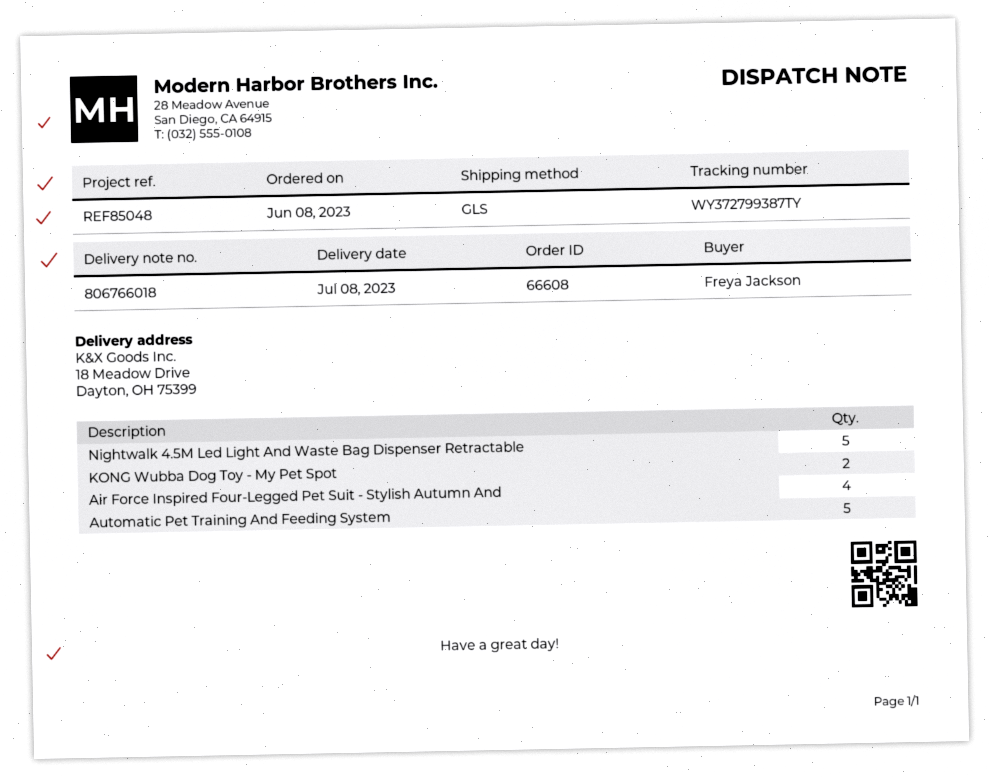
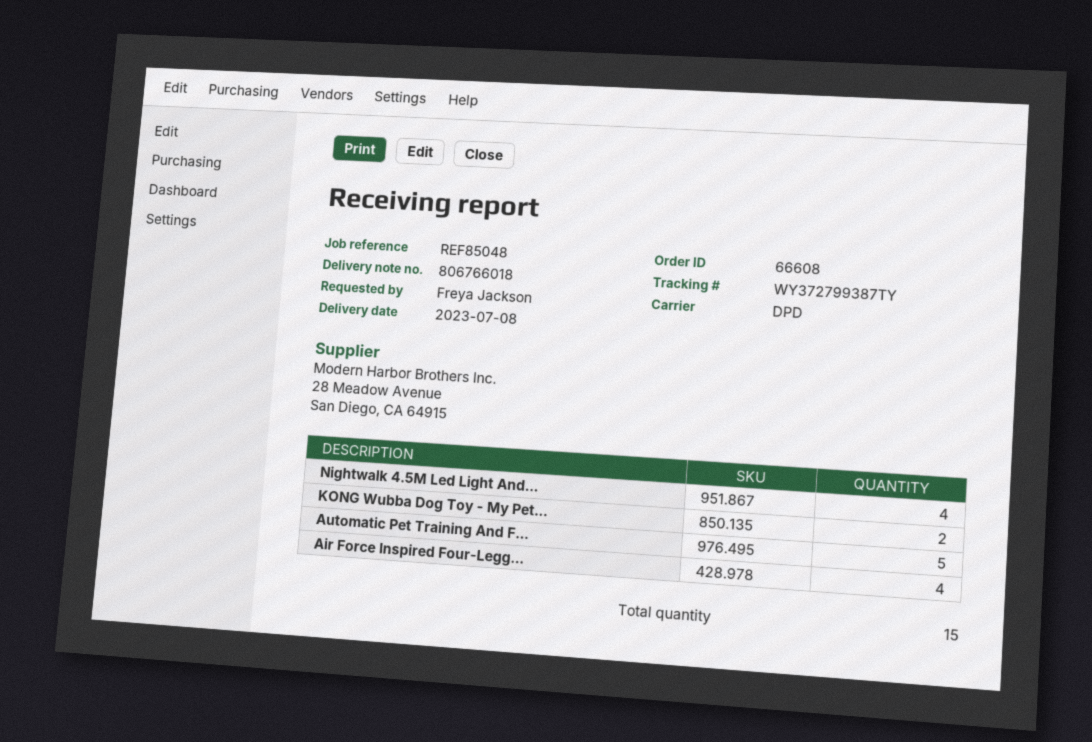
shipping method: GLS -> DPD
Nightwalk 4.5M Led Light And Waste Bag Dispenser Retractable: 5 -> 4

